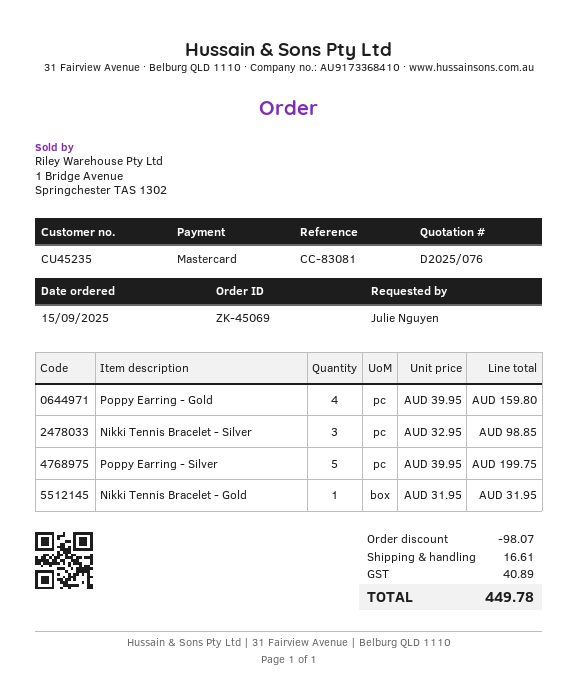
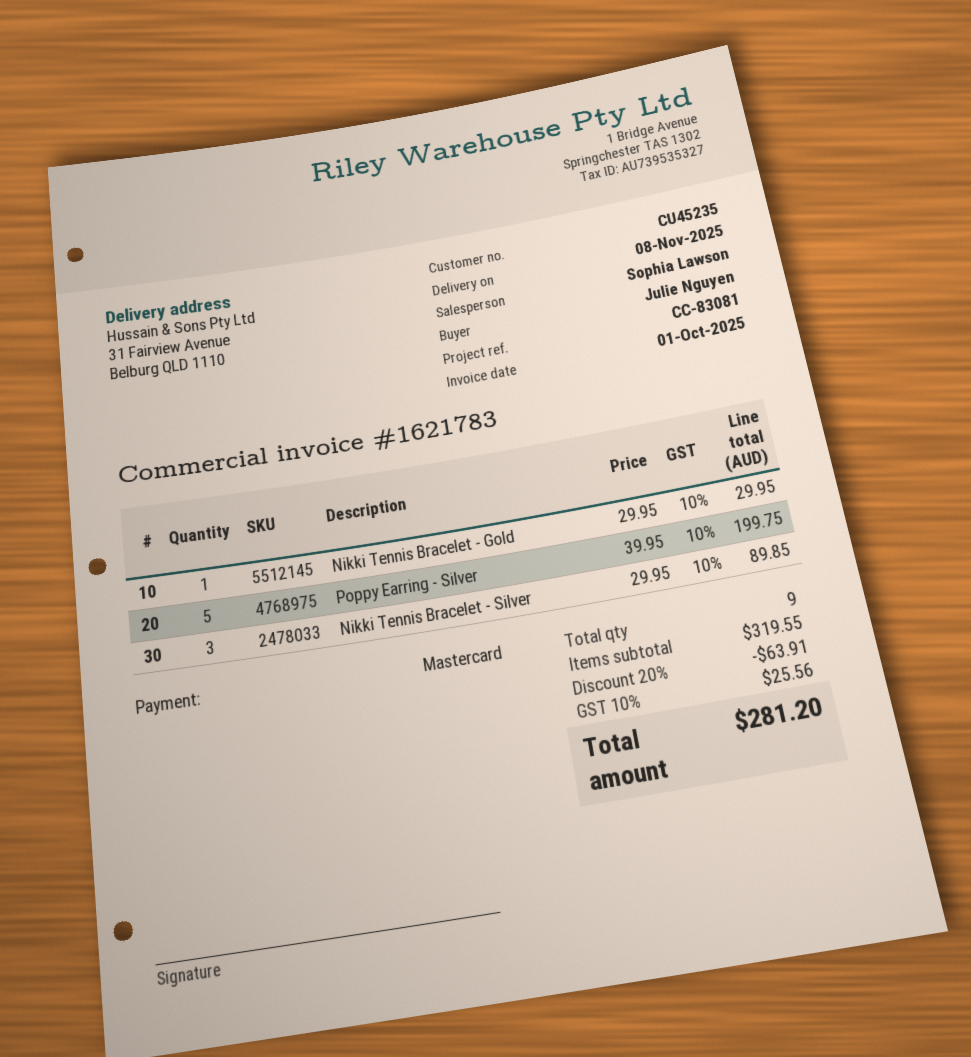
Poppy Earring - Gold: 4 x 39.95 = 159.80 -> none
Nikki Tennis Bracelet - Silver: 3 x 32.95 = 98.85 -> 3 x 29.95 = 89.85
Nikki Tennis Bracelet - Gold: 1 x 31.95 = 31.95 -> 1 x 29.95 = 29.95
discount: 98.07 -> 63.91
shipping: 16.61 -> none
tax: 40.89 -> 25.56
total: 449.78 -> 281.20

